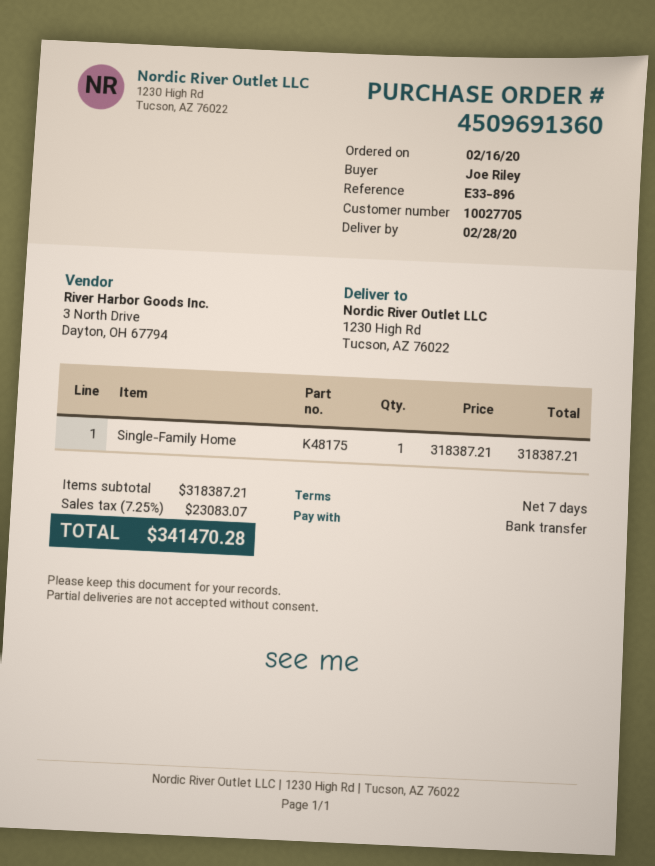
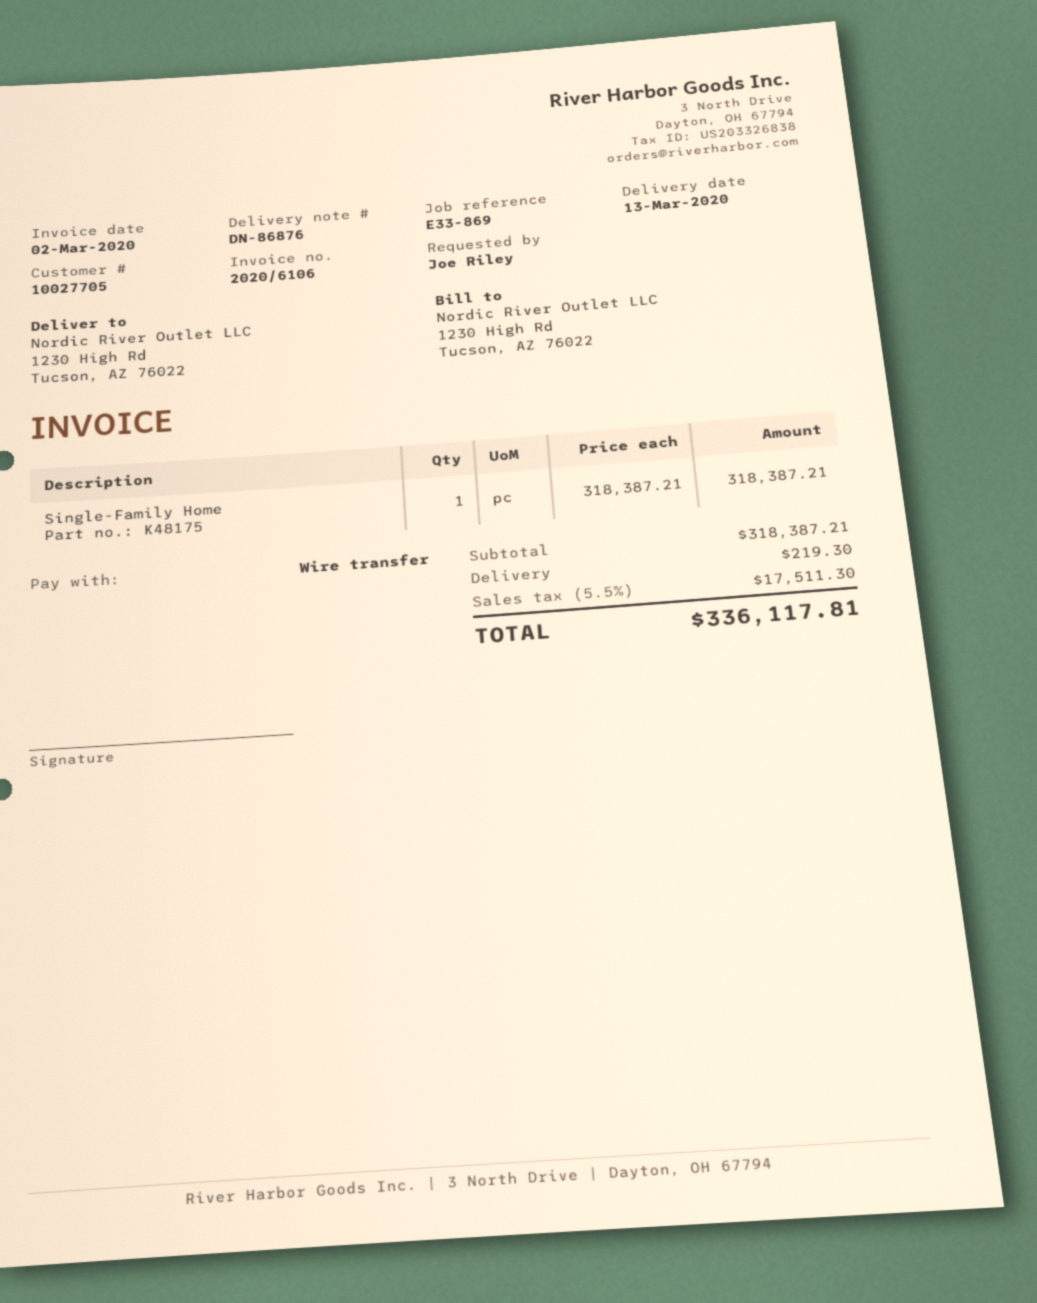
delivery date: 2020-02-28 -> 2020-03-13
reference: E33-896 -> E33-869
shipping: none -> 219.30
tax: 7.25% = 23083.07 -> 5.5% = 17511.30
total: 341470.28 -> 336117.81

